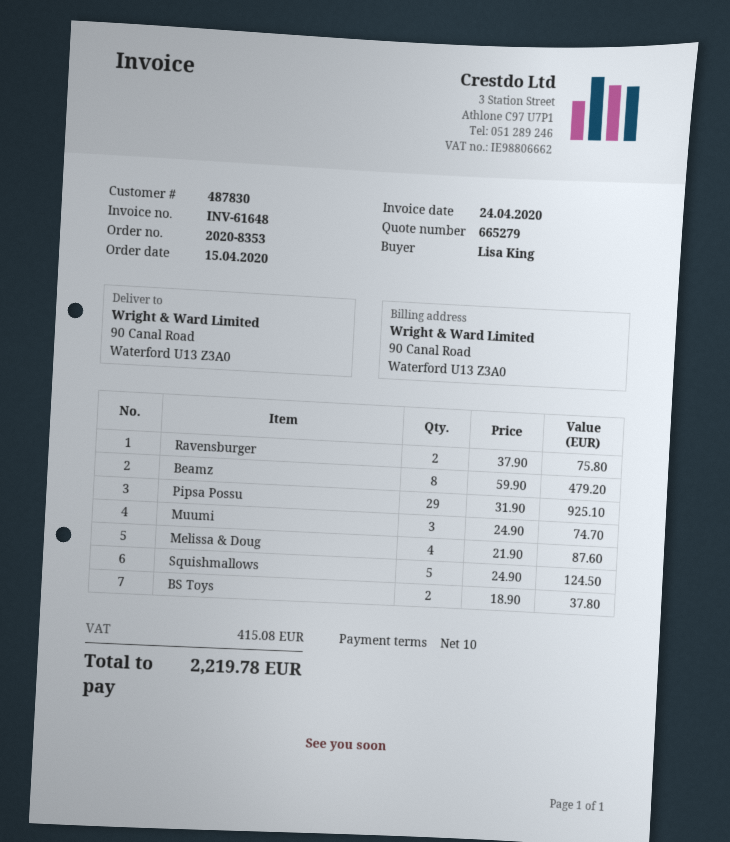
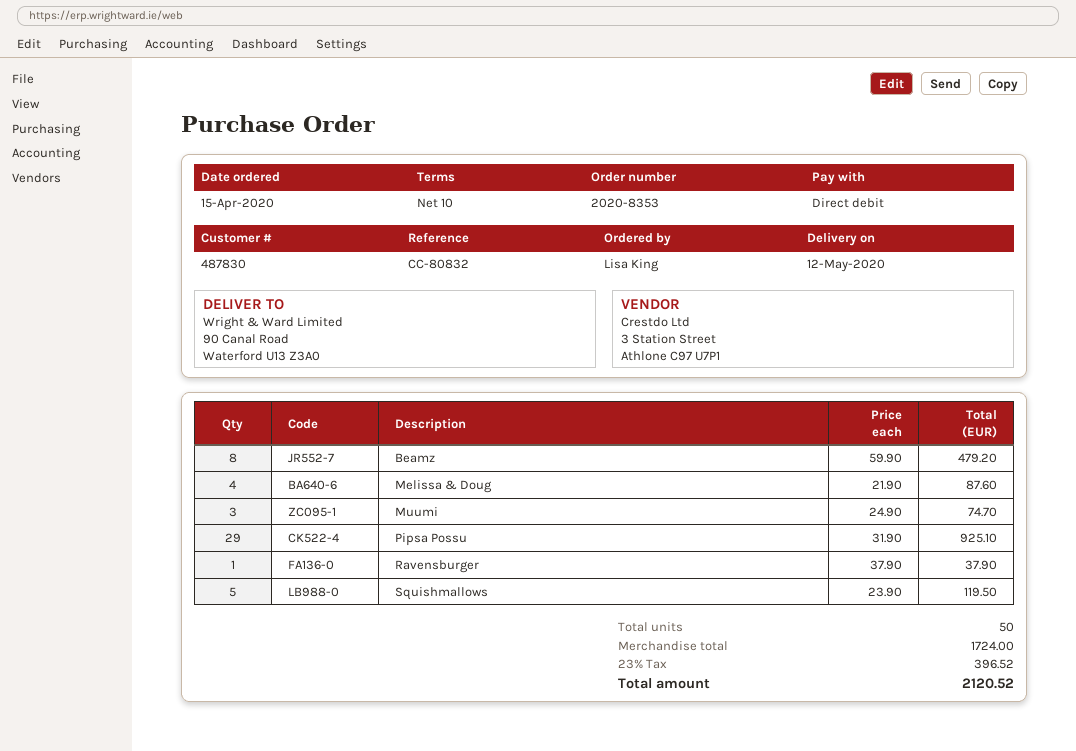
Ravensburger: 2 x 37.90 = 75.80 -> 1 x 37.90 = 37.90
Squishmallows: 5 x 24.90 = 124.50 -> 5 x 23.90 = 119.50
BS Toys: 2 x 18.90 = 37.80 -> none
tax: 415.08 -> 396.52
total: 2219.78 -> 2120.52

